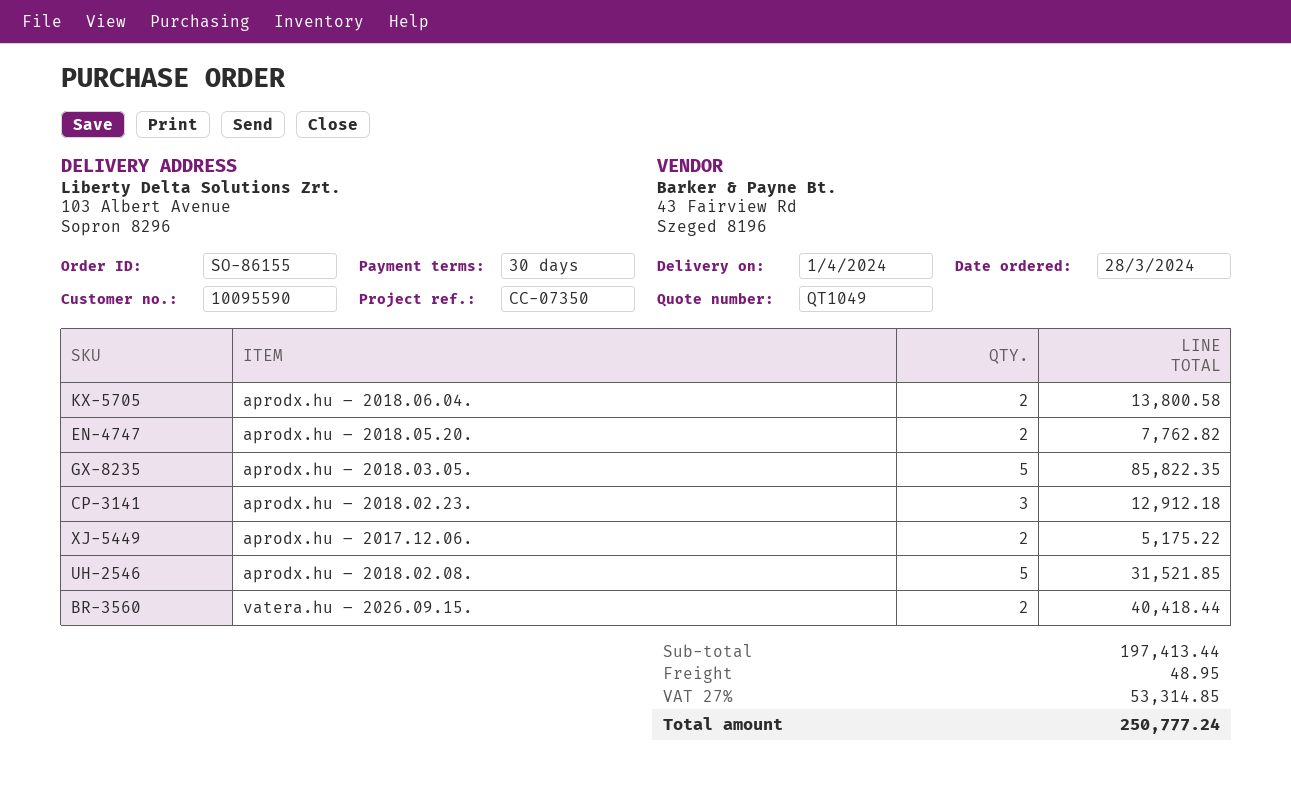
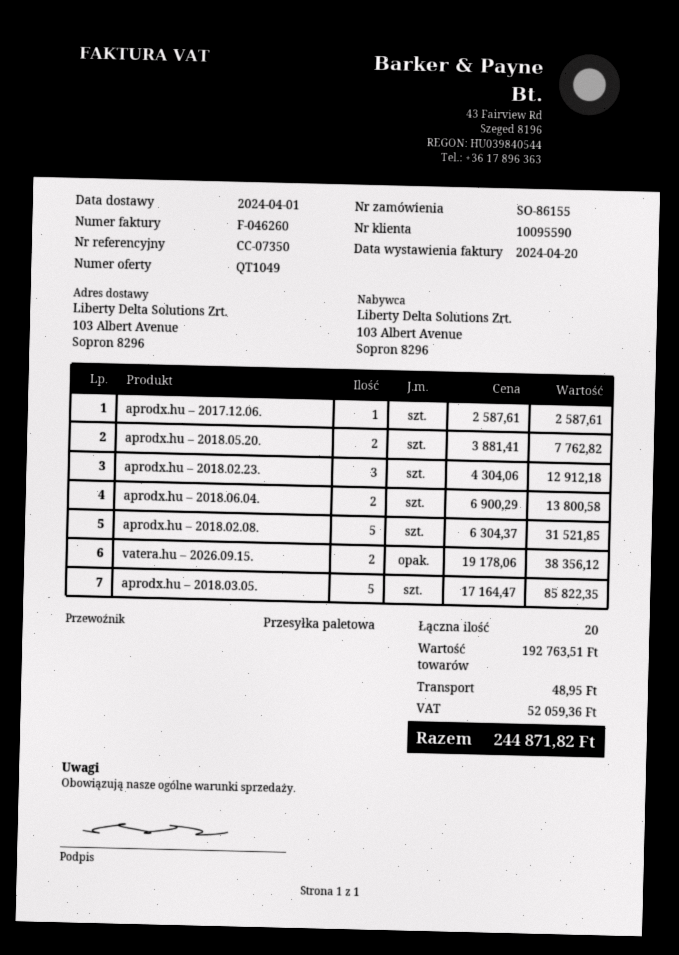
aprodx.hu – 2017.12.06.: 2 for 5175.22 -> 1 for 2587.61
vatera.hu – 2026.09.15.: 2 for 40418.44 -> 2 for 38356.12
subtotal: 197413.44 -> 192763.51
tax: 53314.85 -> 52059.36
total: 250777.24 -> 244871.82

